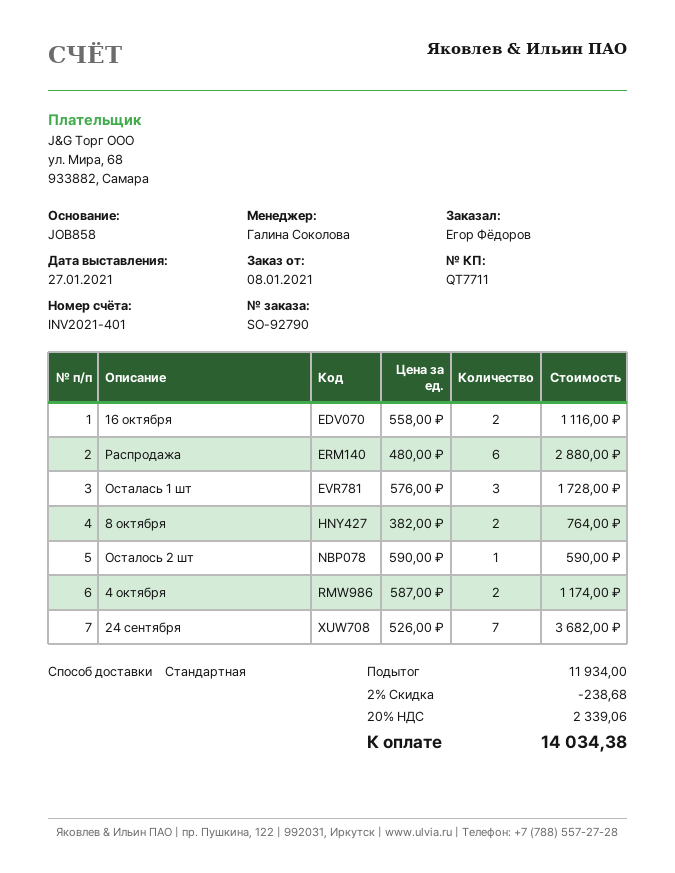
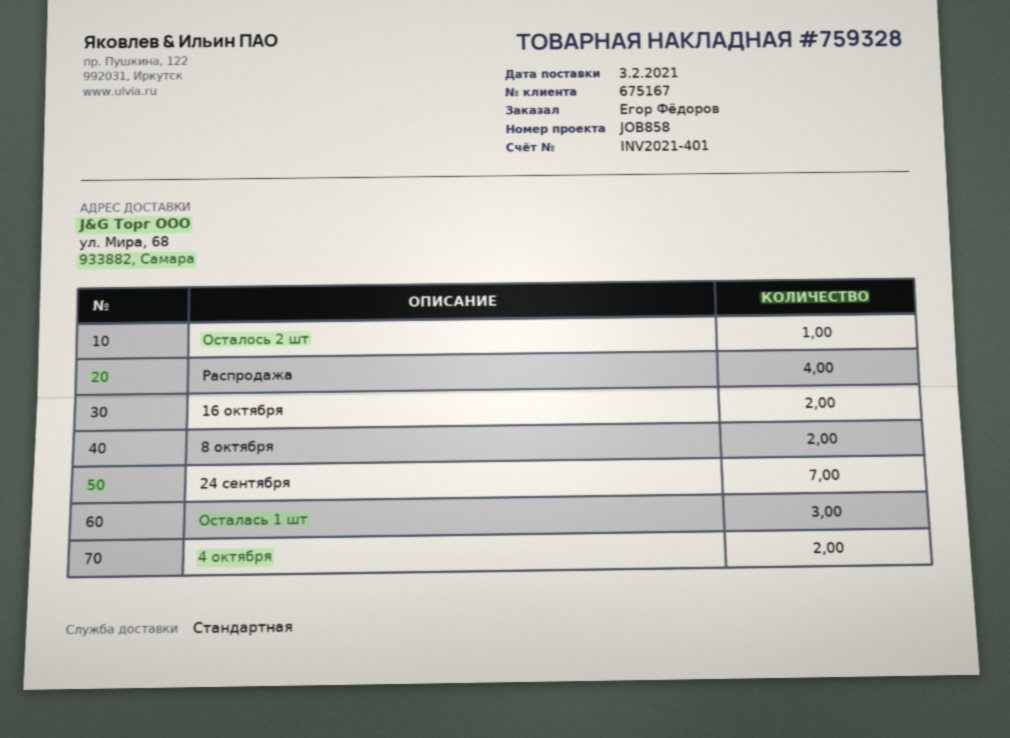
Распродажа: 6 -> 4

